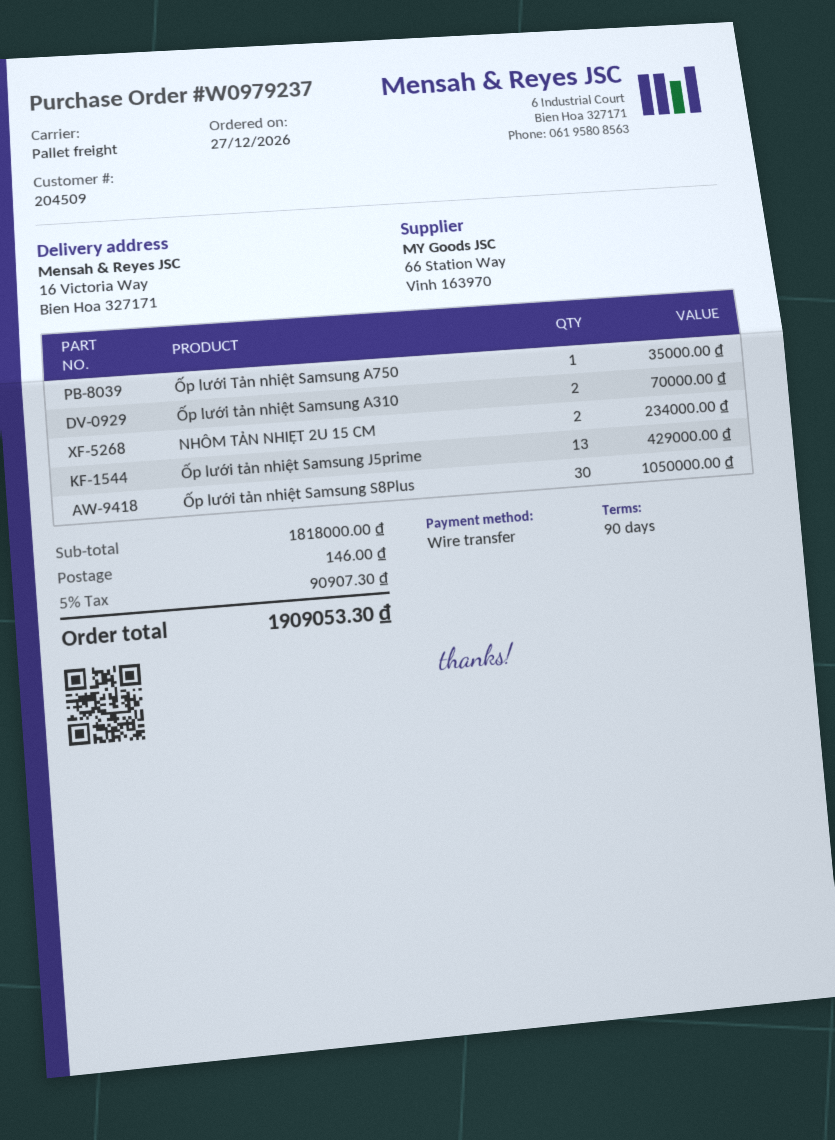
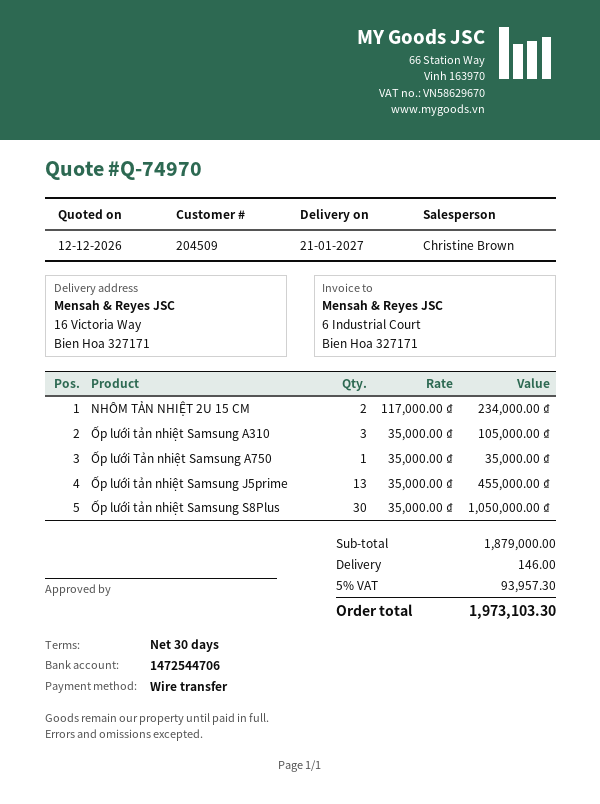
payment terms: 90 days -> 30 days
Ốp lưới tản nhiệt Samsung A310: 2 for 70000.00 -> 3 for 105000.00
Ốp lưới tản nhiệt Samsung J5prime: 13 for 429000.00 -> 13 for 455000.00
subtotal: 1818000.00 -> 1879000.00
tax: 5% = 90907.30 -> 5% = 93957.30
total: 1909053.30 -> 1973103.30

